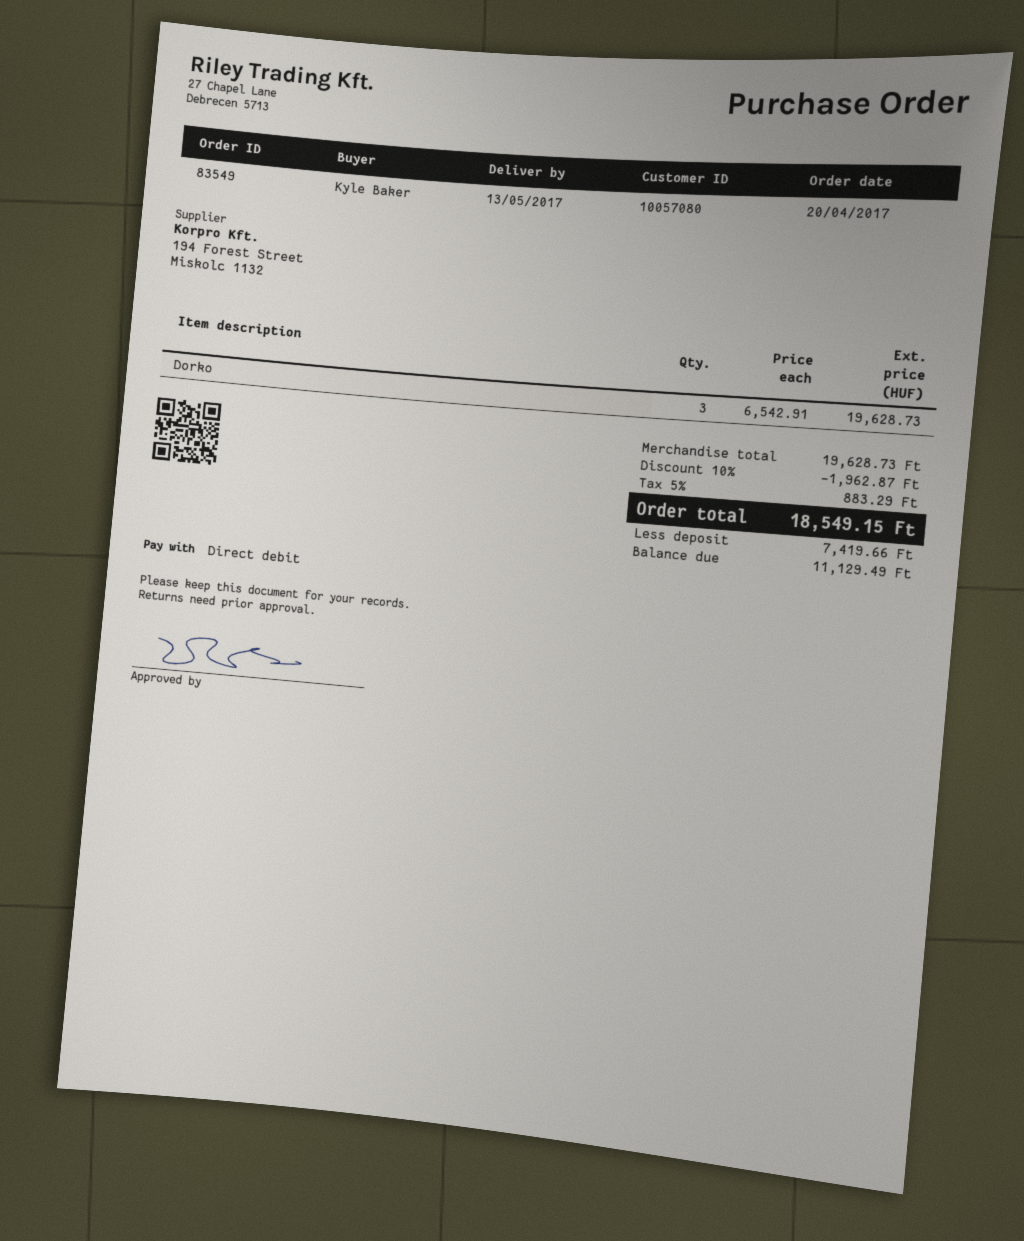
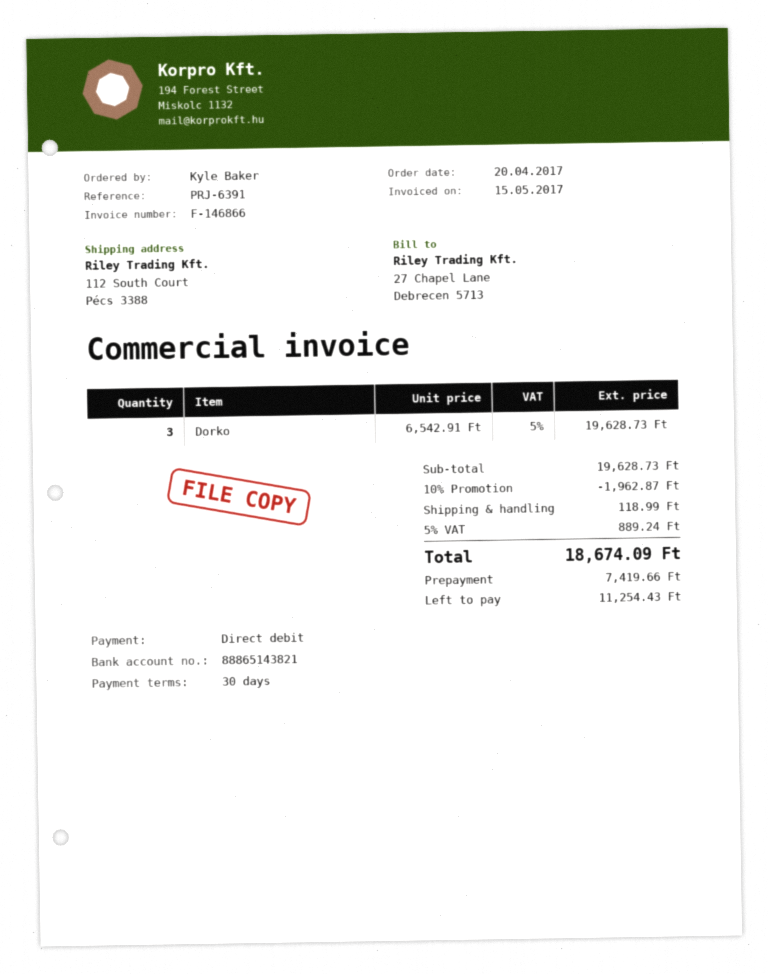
shipping: none -> 118.99
tax: 5% = 883.29 -> 5% = 889.24
total: 18549.15 -> 18674.09
balance: 11129.49 -> 11254.43

